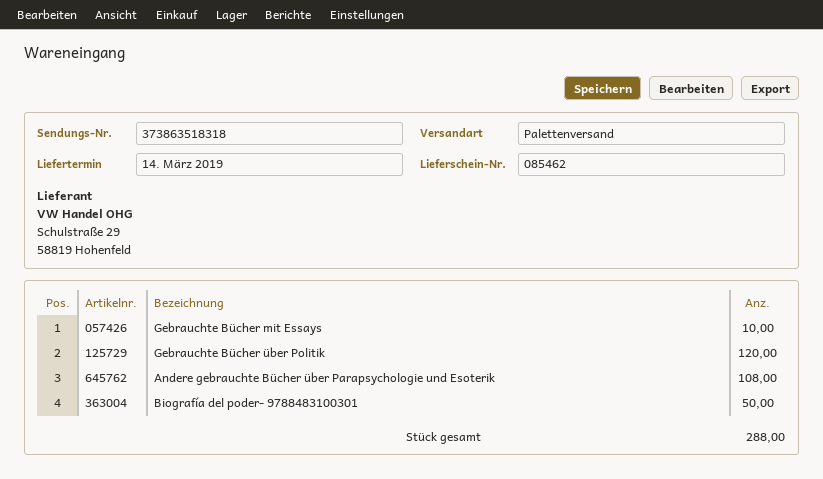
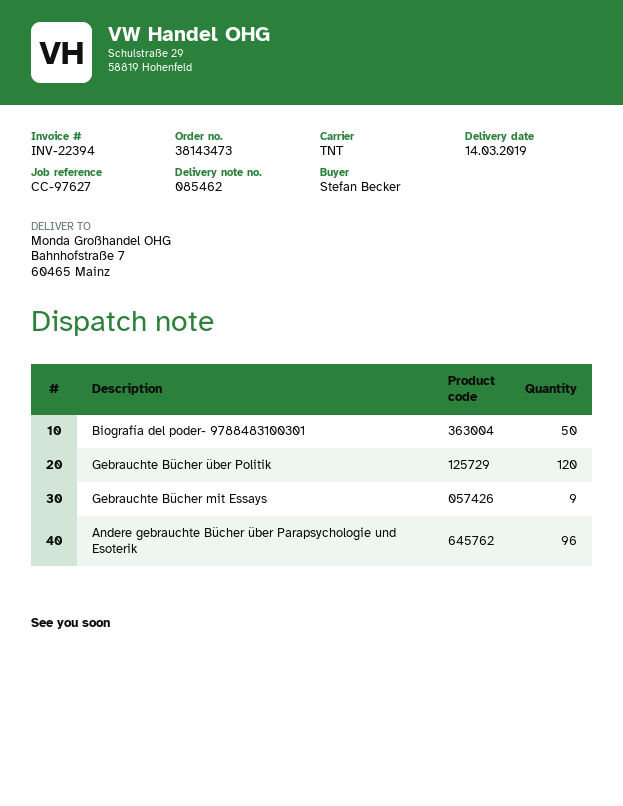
shipping method: pallet freight -> TNT
Gebrauchte Bücher mit Essays: 10 -> 9
Andere gebrauchte Bücher über Parapsychologie und Esoterik: 108 -> 96

